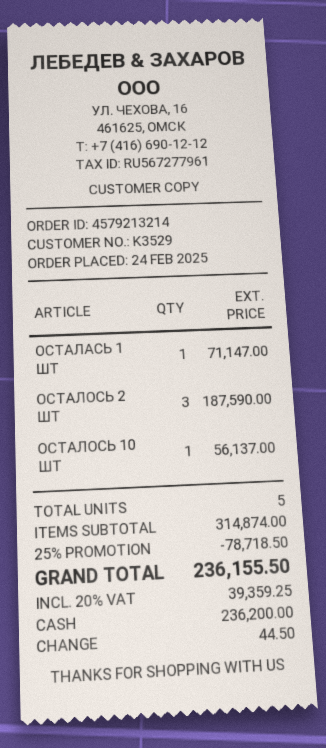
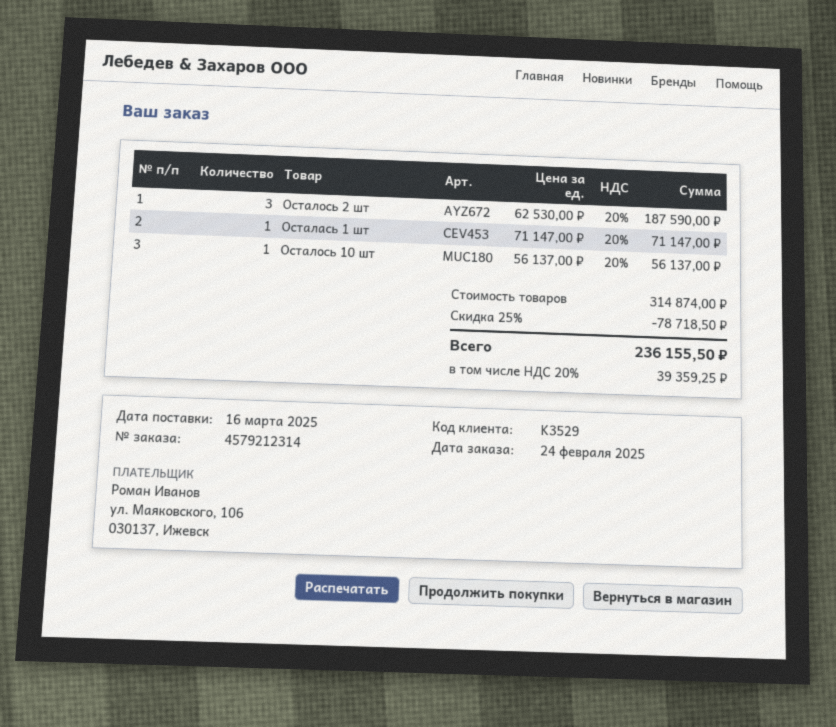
order number: 4579213214 -> 4579212314

